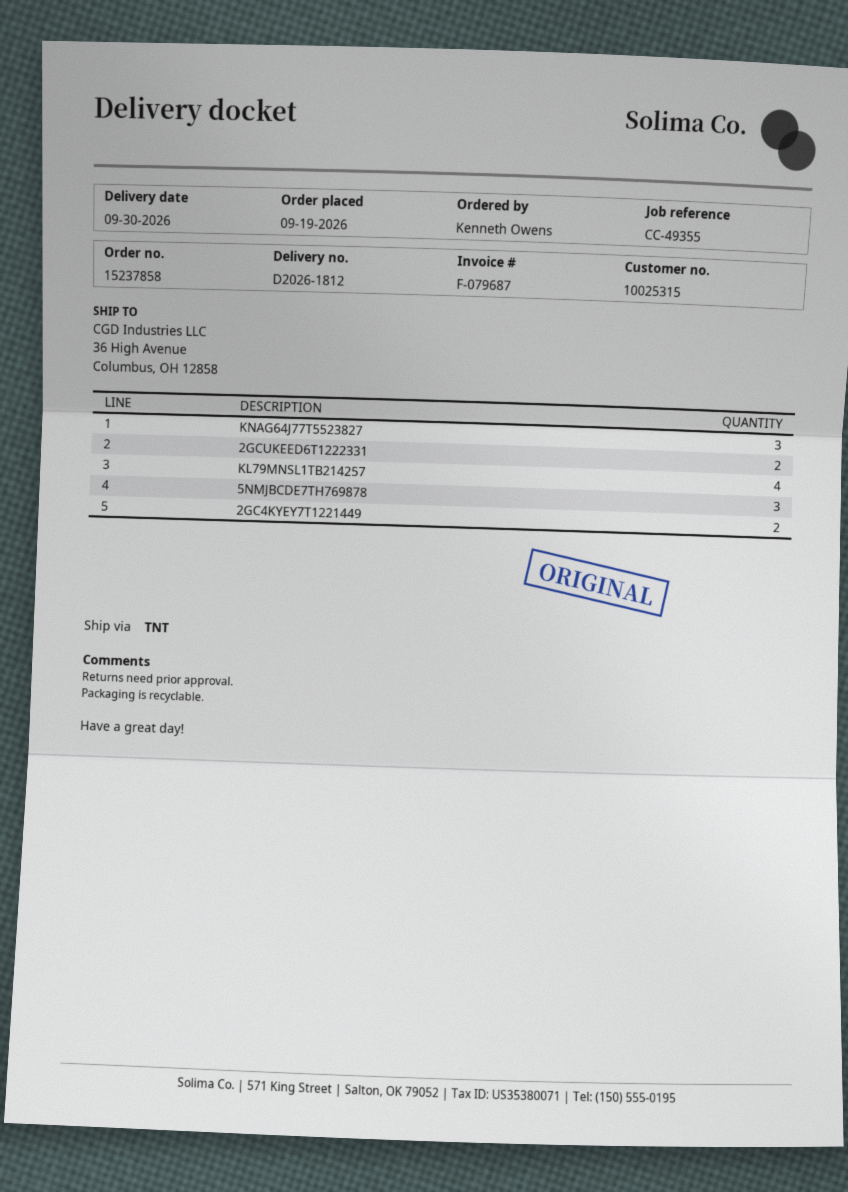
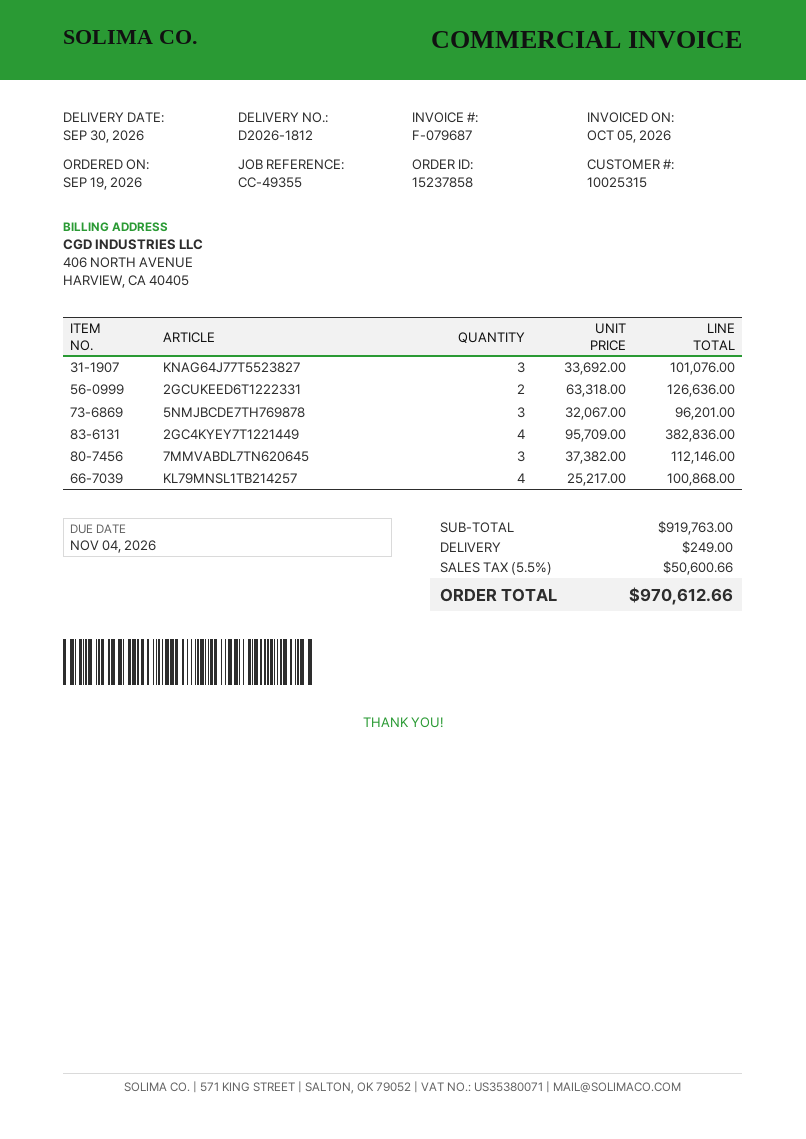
2GC4KYEY7T1221449: 2 -> 4
7MMVABDL7TN620645: none -> 3

